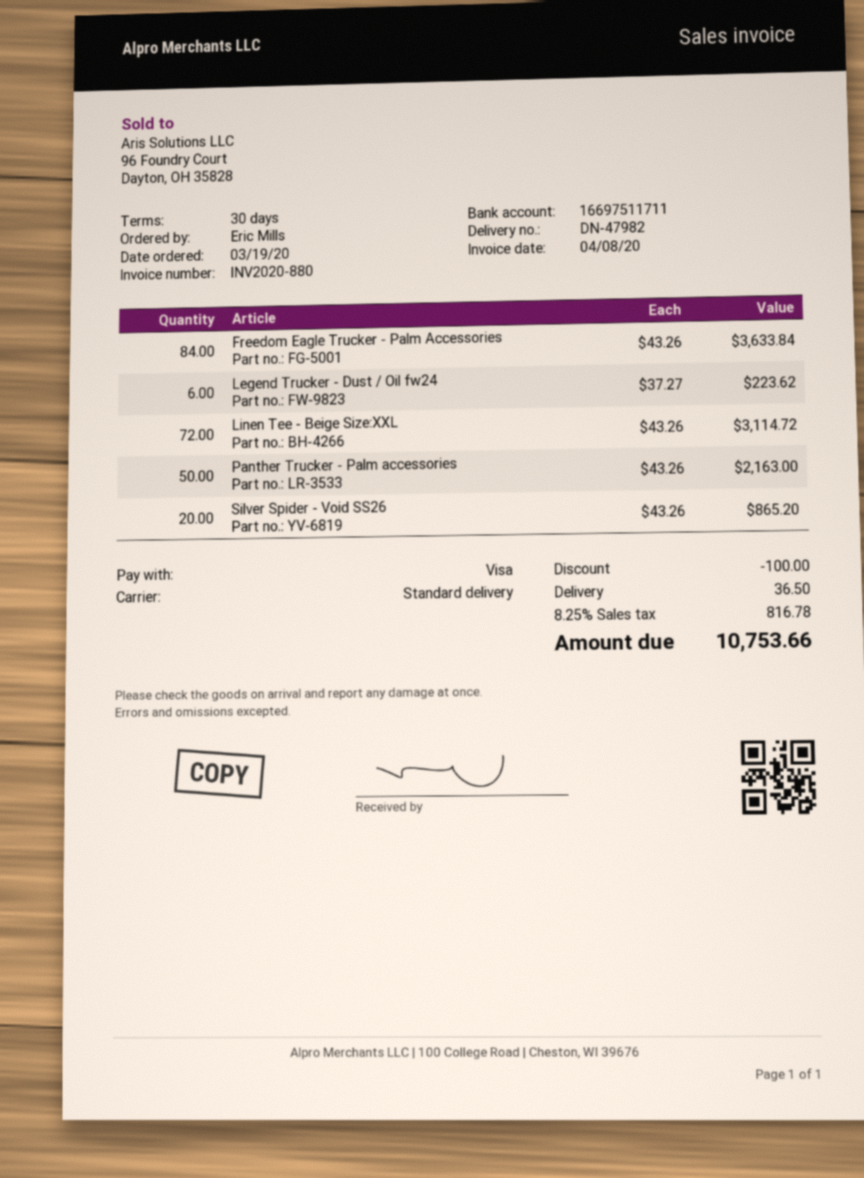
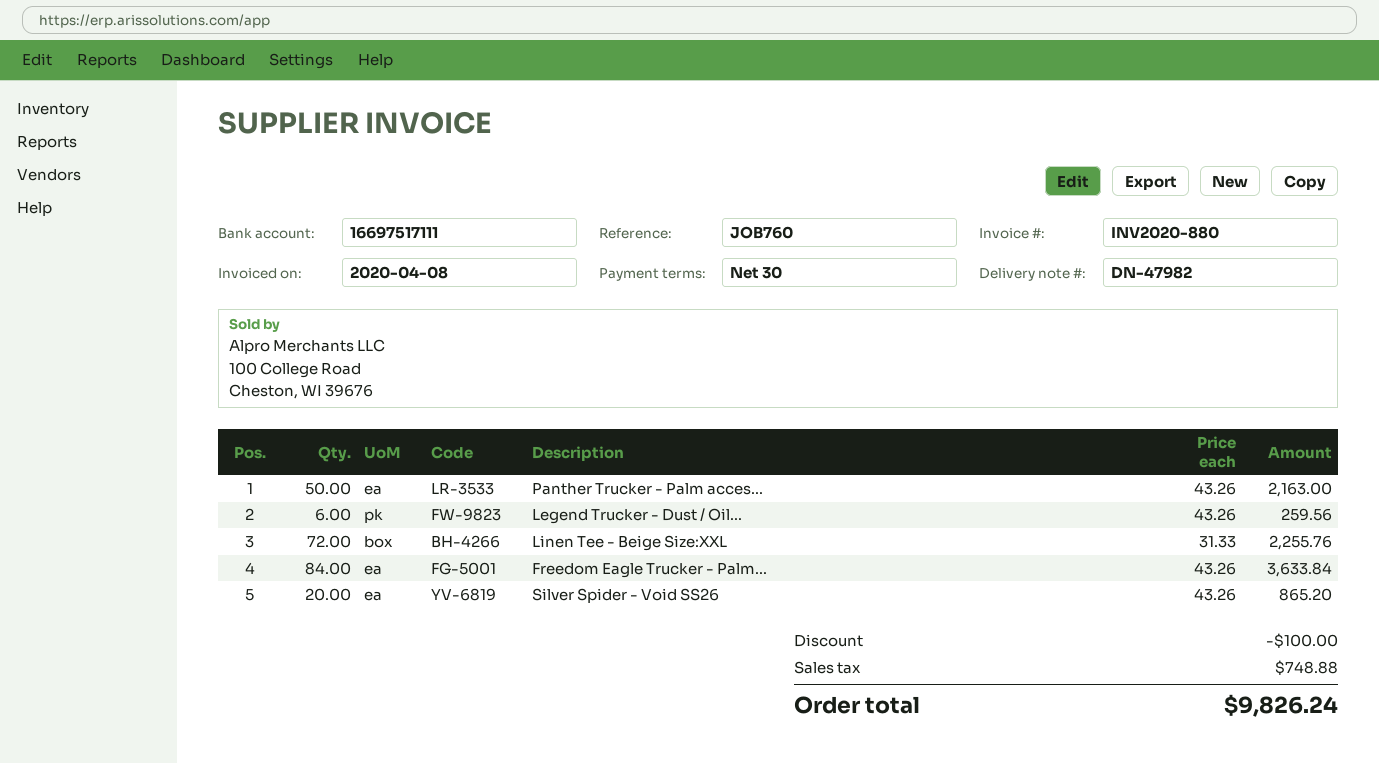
bank account: 16697511711 -> 16697517111
Legend Trucker - Dust / Oil fw24: 6 x 37.27 = 223.62 -> 6 x 43.26 = 259.56
Linen Tee - Beige Size:XXL: 72 x 43.26 = 3114.72 -> 72 x 31.33 = 2255.76
shipping: 36.50 -> none
tax: 816.78 -> 748.88
total: 10753.66 -> 9826.24

